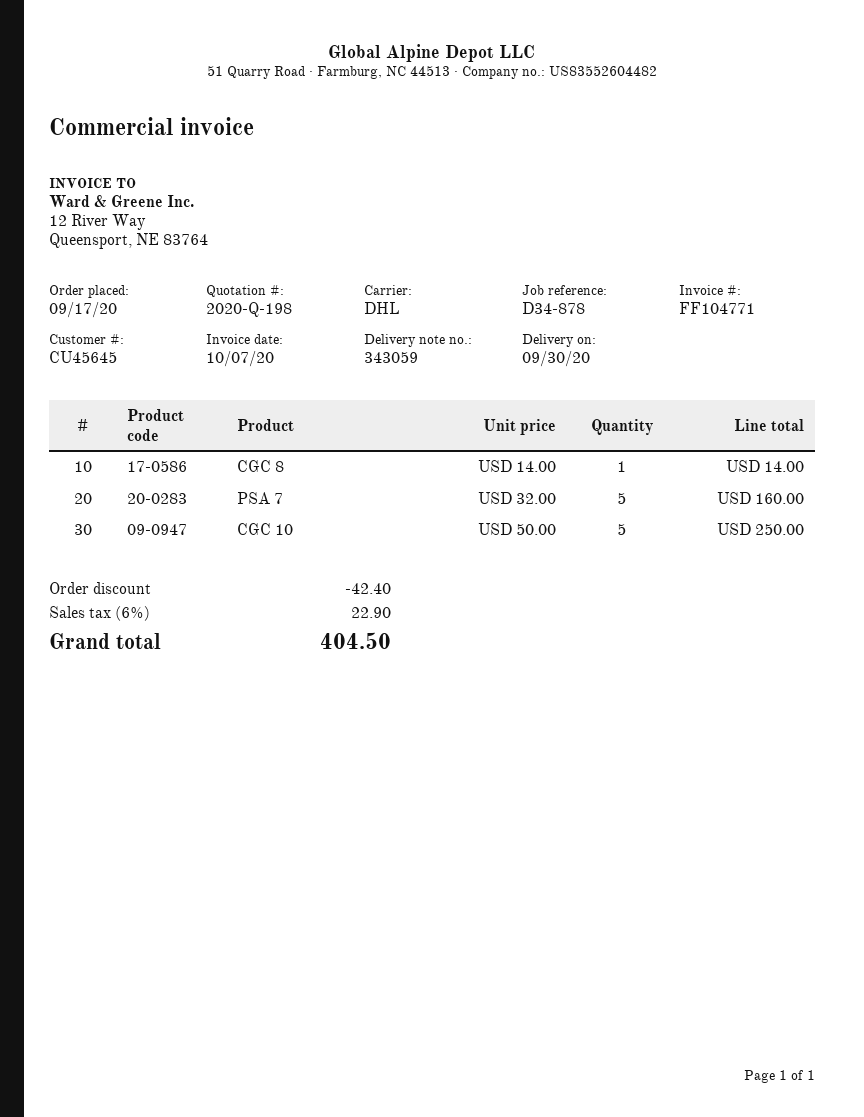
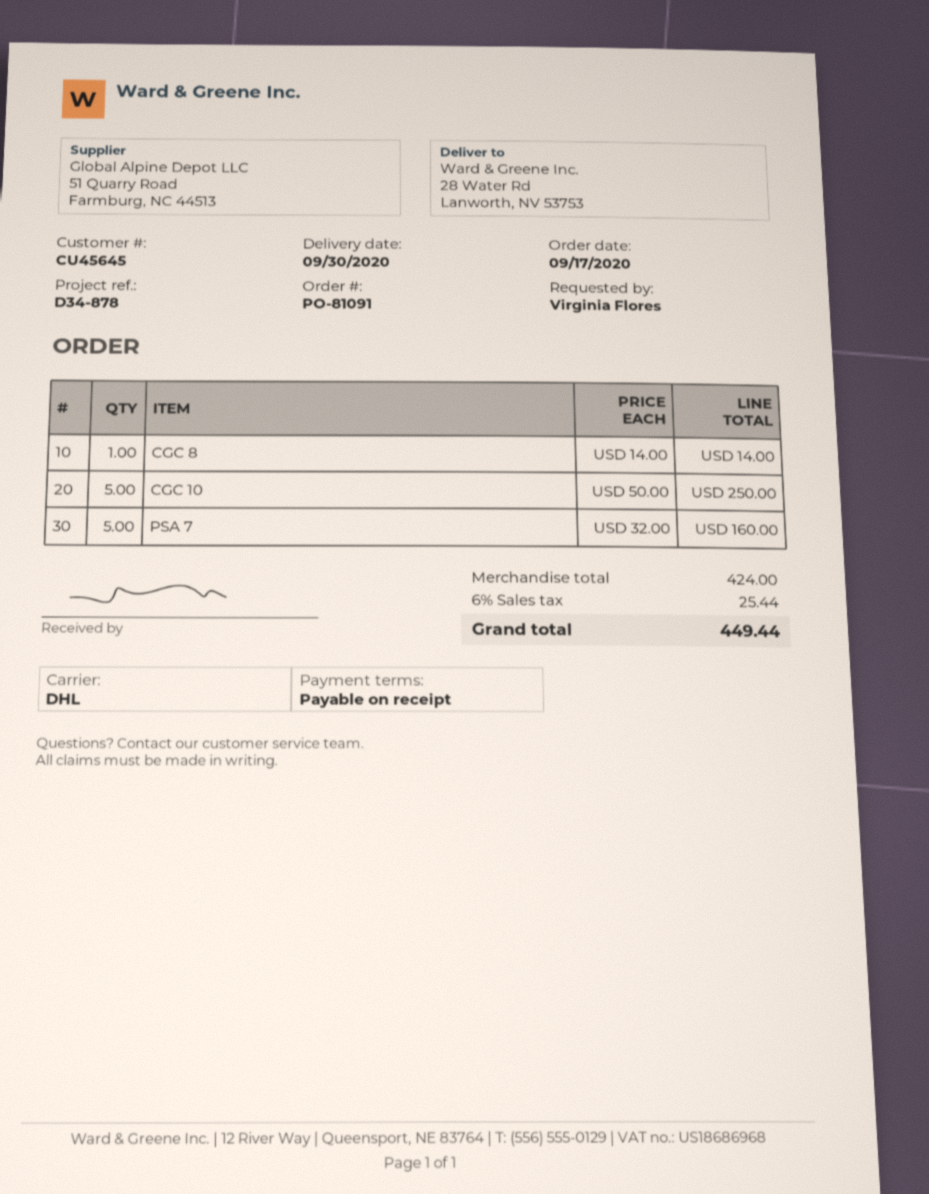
discount: 42.40 -> none
tax: 6% = 22.90 -> 6% = 25.44
total: 404.50 -> 449.44

